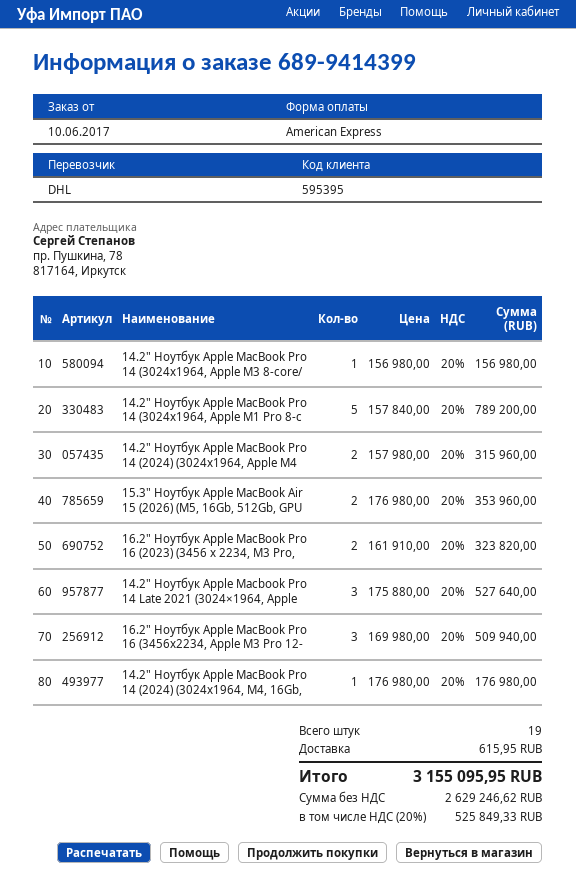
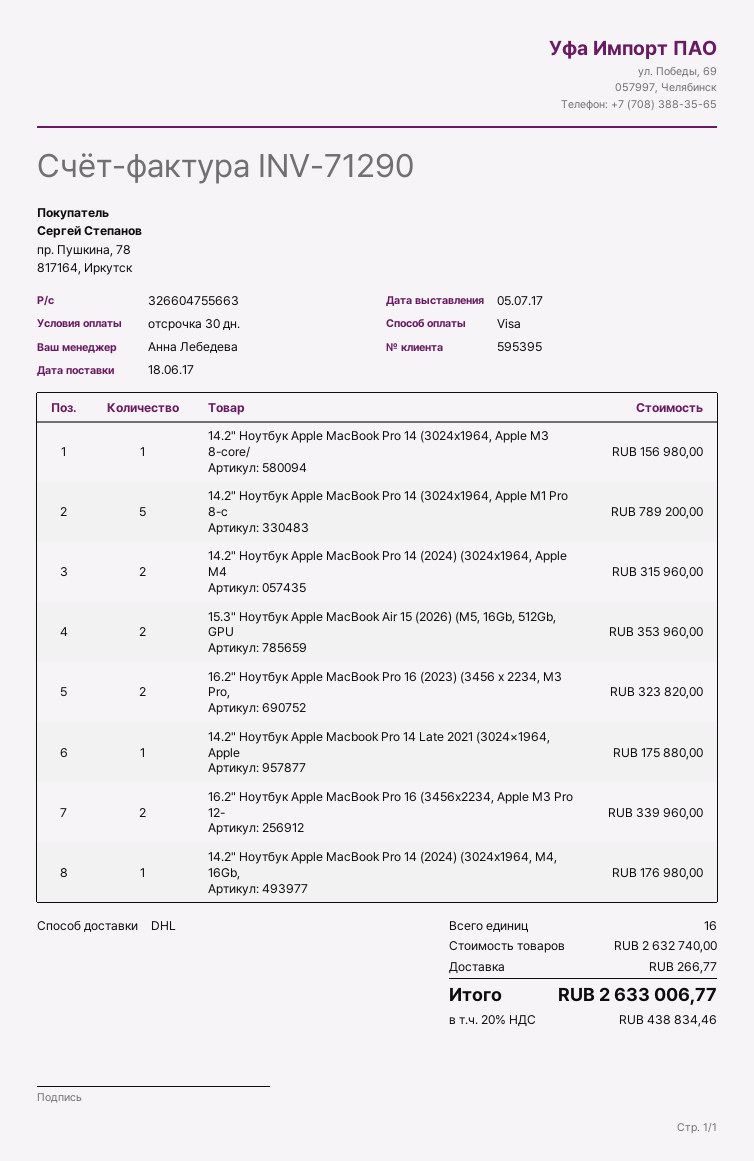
payment method: American Express -> Visa
14.2" Ноутбук Apple Macbook Pro 14 Late 2021 (3024×1964, Apple: 3 for 527640.00 -> 1 for 175880.00
16.2" Ноутбук Apple MacBook Pro 16 (3456x2234, Apple M3 Pro 12-: 3 for 509940.00 -> 2 for 339960.00
total quantity: 19 -> 16
shipping: 615.95 -> 266.77
tax: 20% = 525849.33 -> 20% = 438834.46
total: 3155095.95 -> 2633006.77

